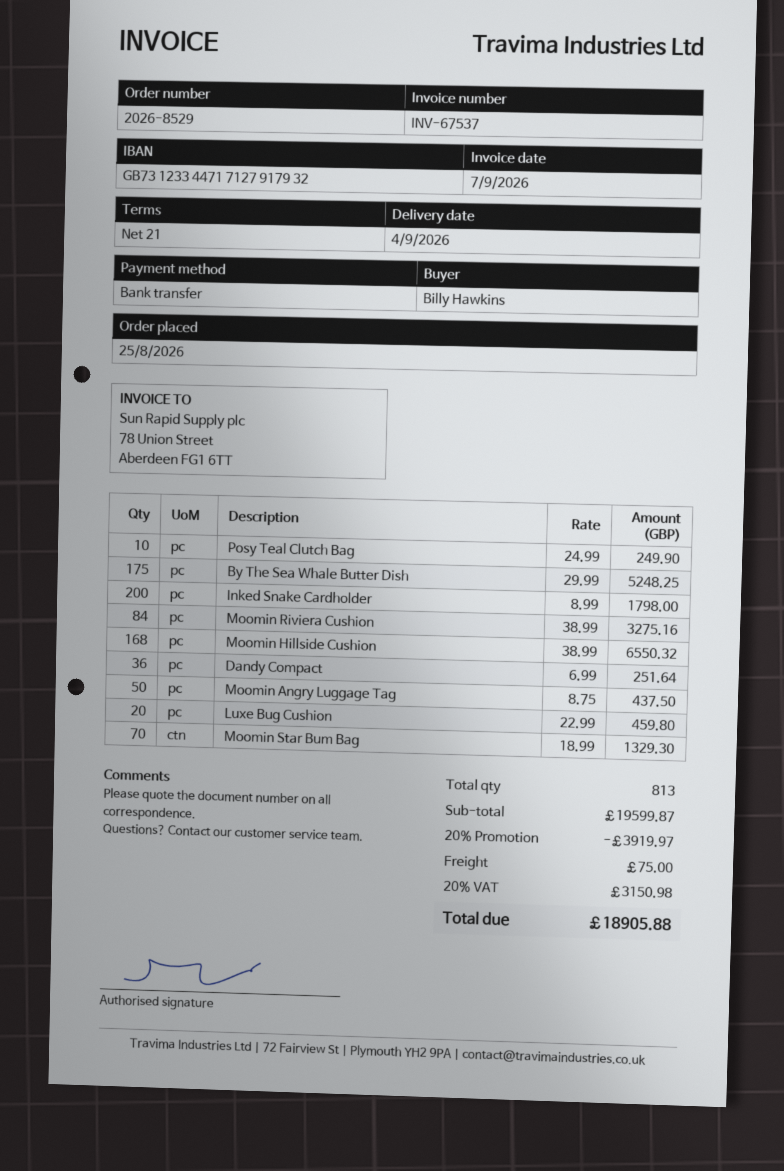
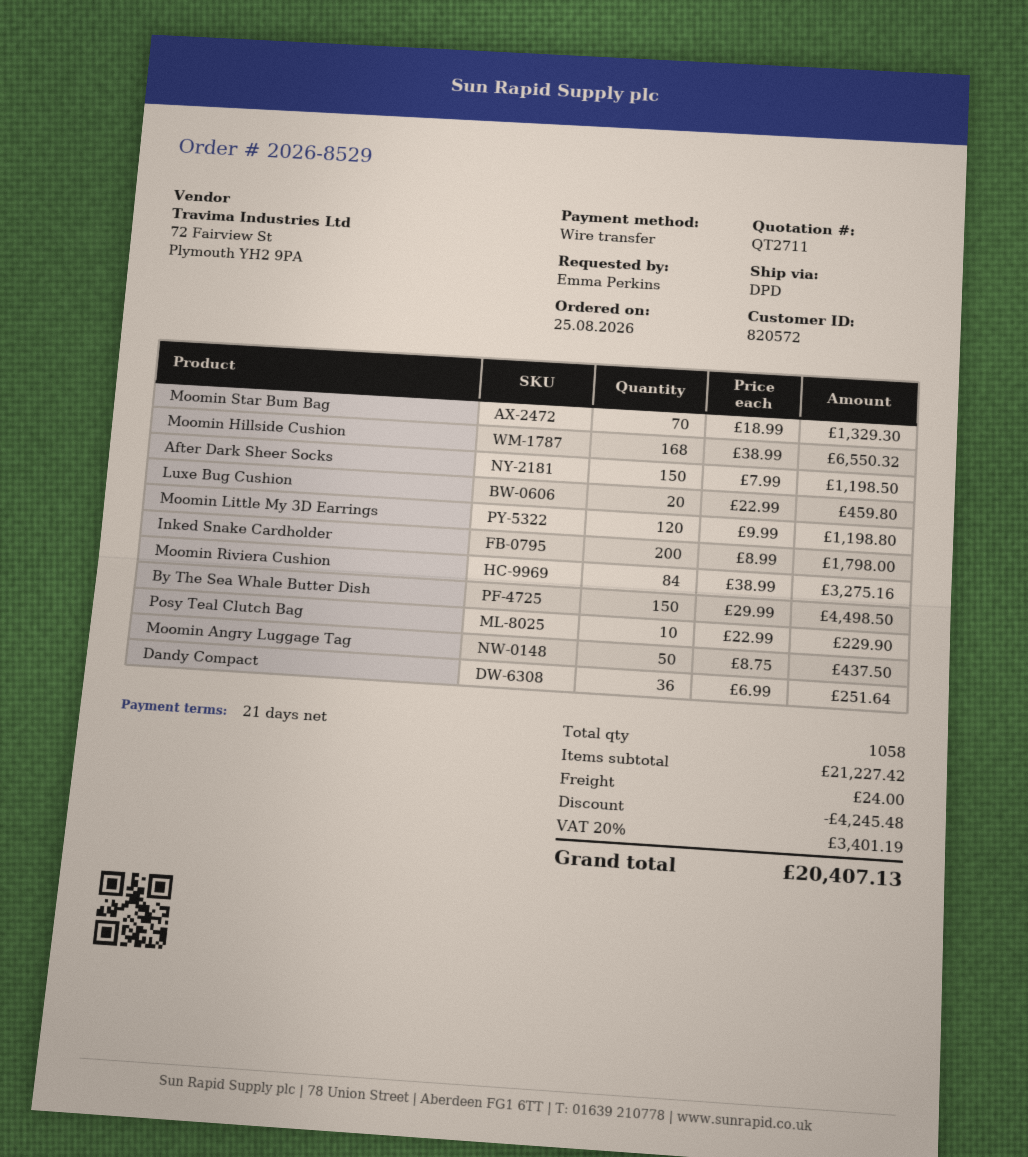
ordered by: Billy Hawkins -> Emma Perkins
Posy Teal Clutch Bag: 10 x 24.99 = 249.90 -> 10 x 22.99 = 229.90
By The Sea Whale Butter Dish: 175 x 29.99 = 5248.25 -> 150 x 29.99 = 4498.50
After Dark Sheer Socks: none -> 150 x 7.99 = 1198.50
Moomin Little My 3D Earrings: none -> 120 x 9.99 = 1198.80
total quantity: 813 -> 1058
subtotal: 19599.87 -> 21227.42
discount: 3919.97 -> 4245.48
shipping: 75.00 -> 24.00
tax: 20% = 3150.98 -> 20% = 3401.19
total: 18905.88 -> 20407.13

